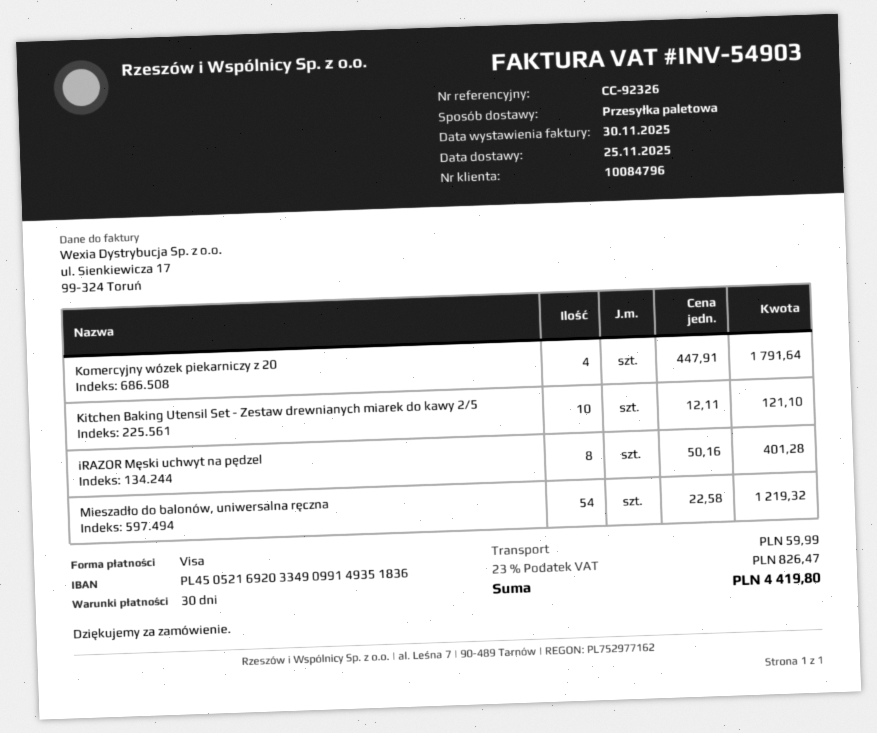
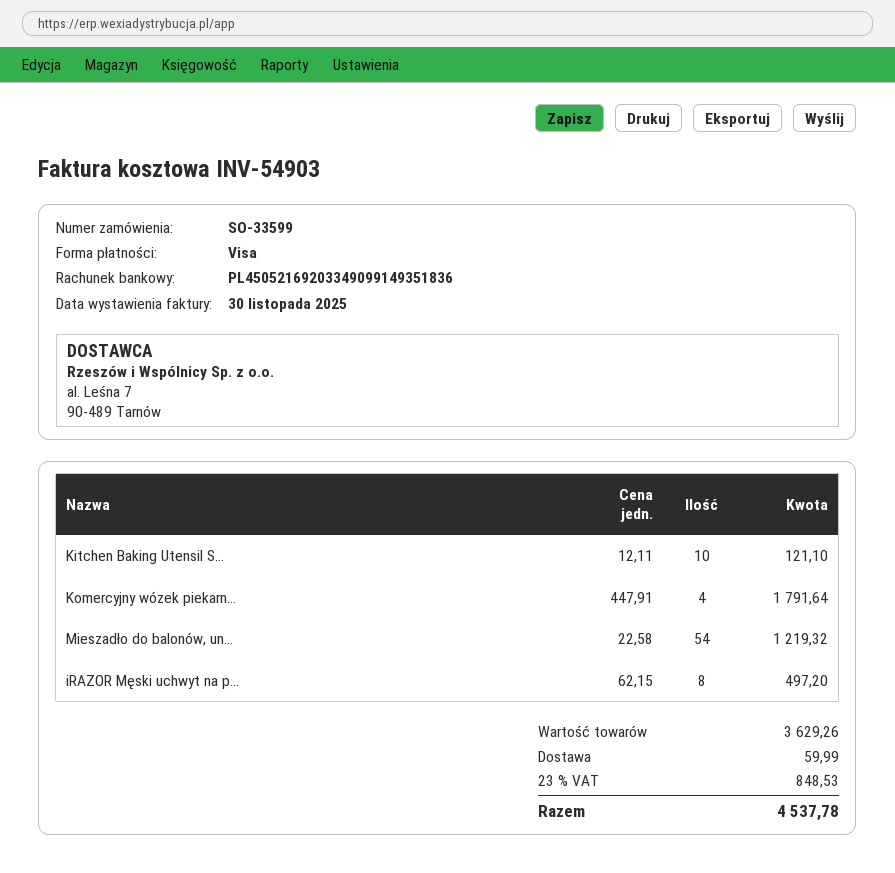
iRAZOR Męski uchwyt na pędzel: 8 x 50.16 = 401.28 -> 8 x 62.15 = 497.20
tax: 23% = 826.47 -> 23% = 848.53
total: 4419.80 -> 4537.78

